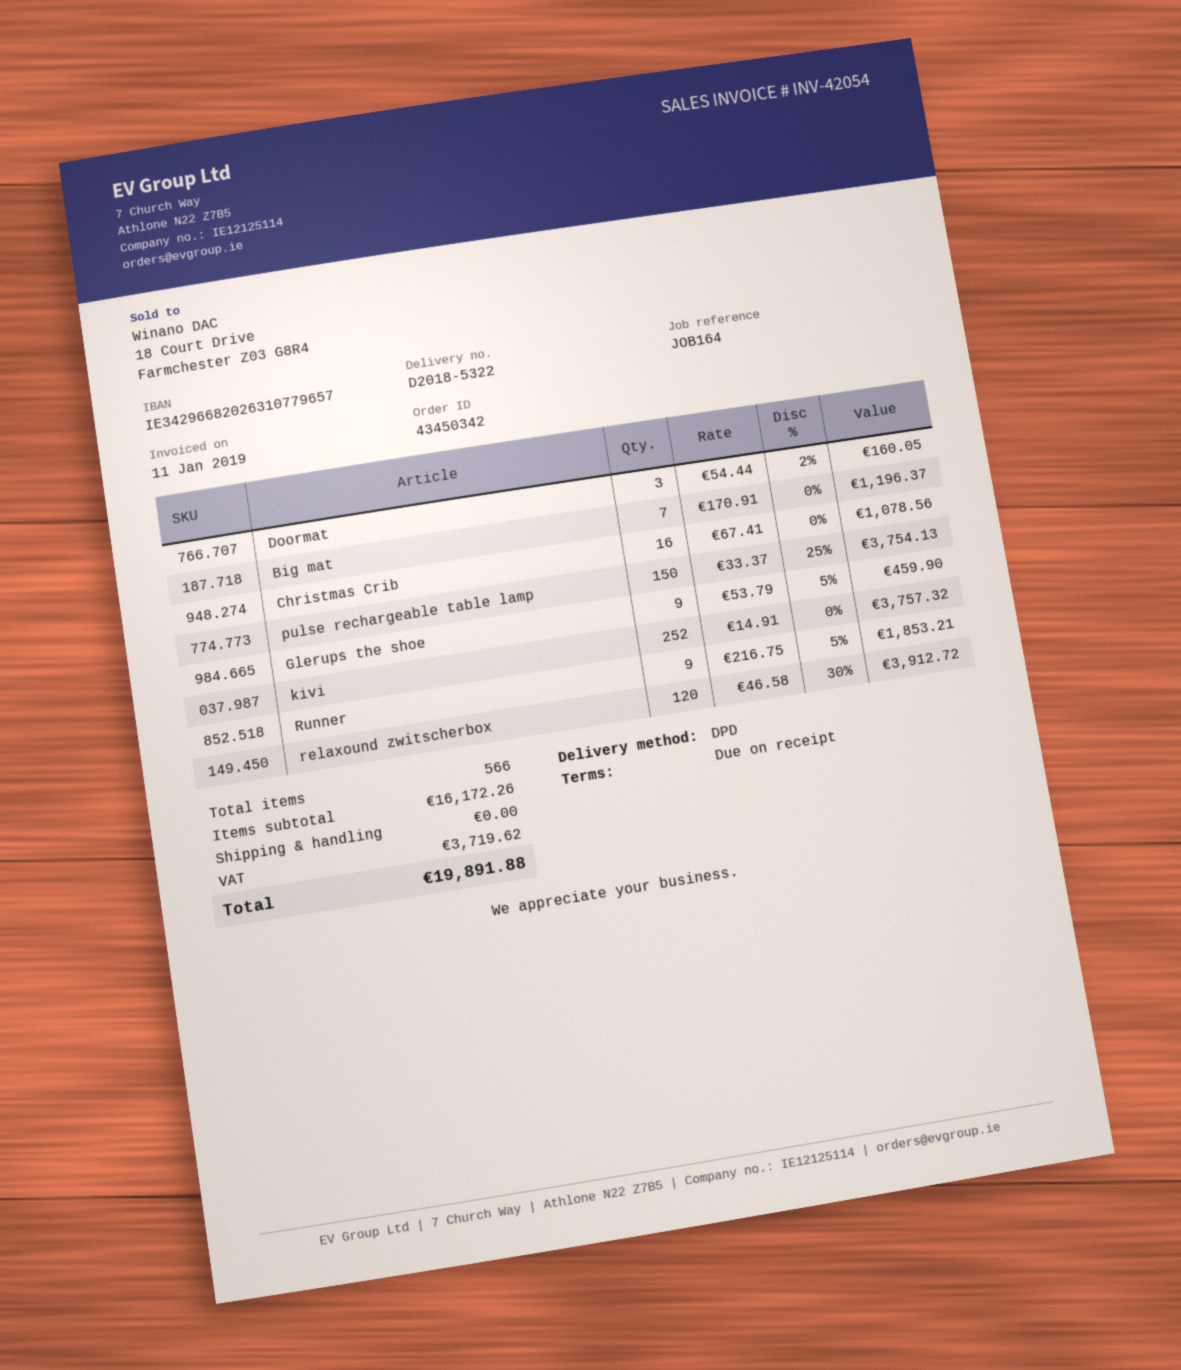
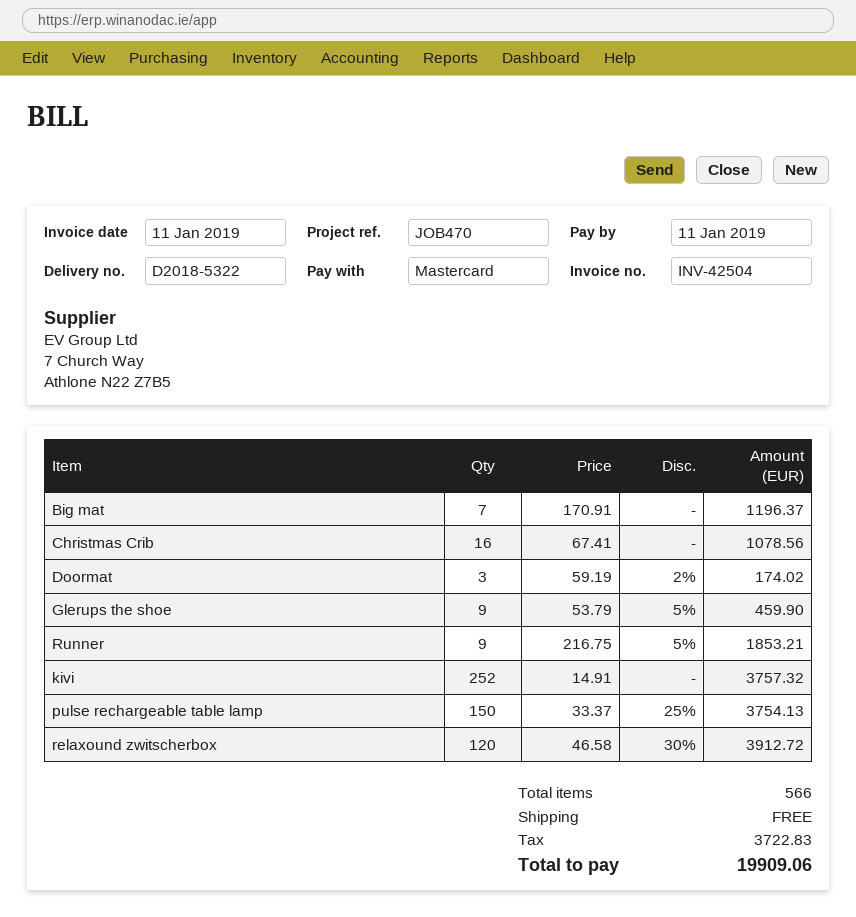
invoice number: INV-42054 -> INV-42504
reference: JOB164 -> JOB470
Doormat: 3 x 54.44 - 2% = 160.05 -> 3 x 59.19 - 2% = 174.02
tax: 3719.62 -> 3722.83
total: 19891.88 -> 19909.06

